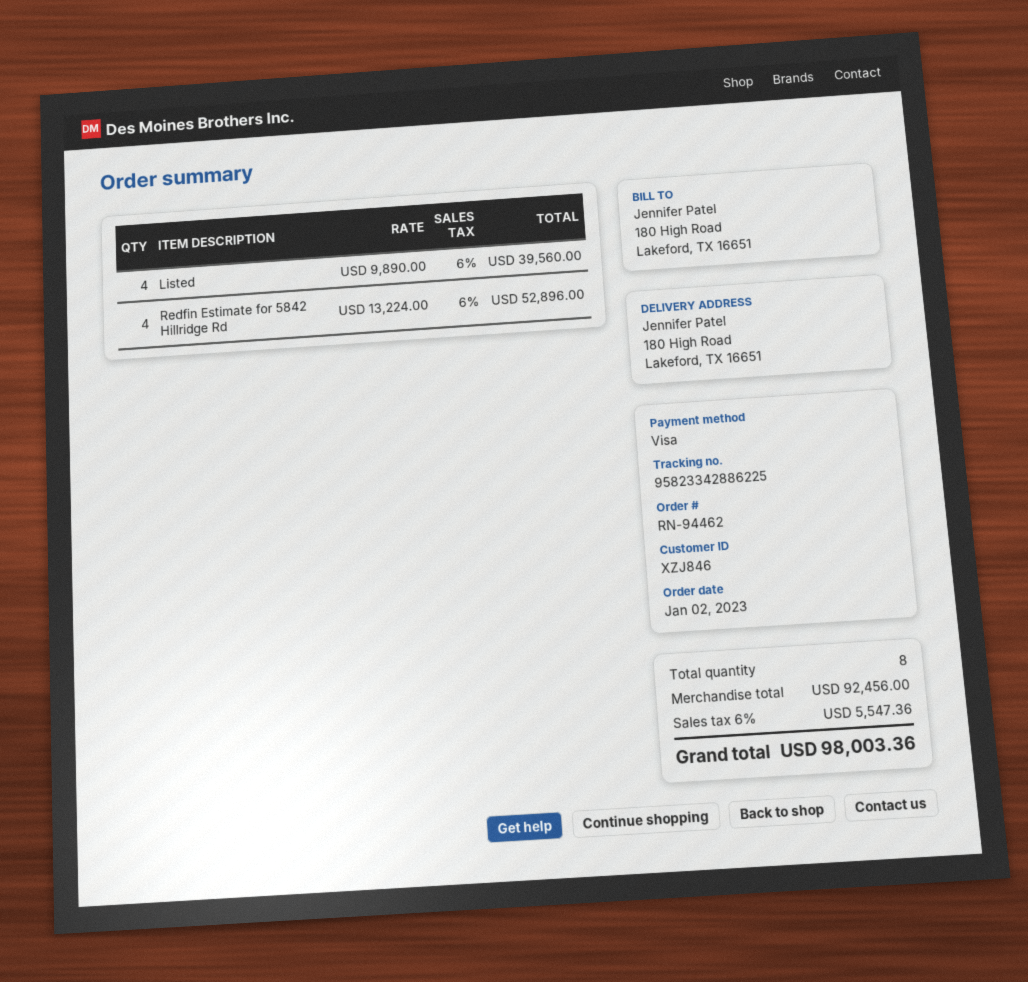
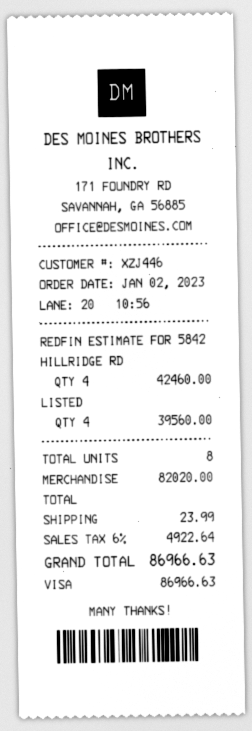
customer number: XZJ846 -> XZJ446
Redfin Estimate for 5842 Hillridge Rd: 4 for 52896.00 -> 4 for 42460.00
subtotal: 92456.00 -> 82020.00
shipping: none -> 23.99
tax: 6% = 5547.36 -> 6% = 4922.64
total: 98003.36 -> 86966.63

